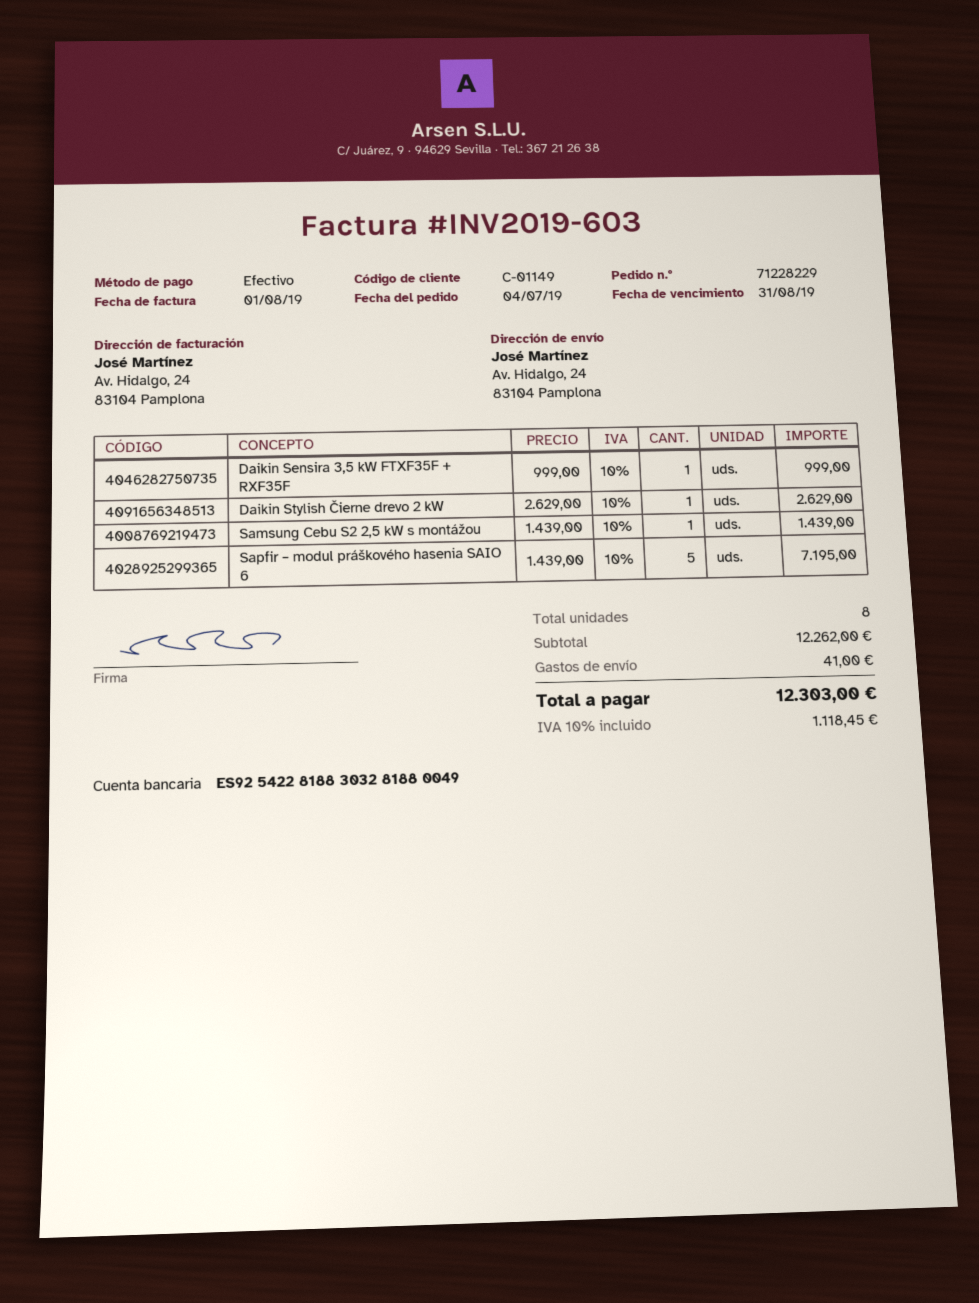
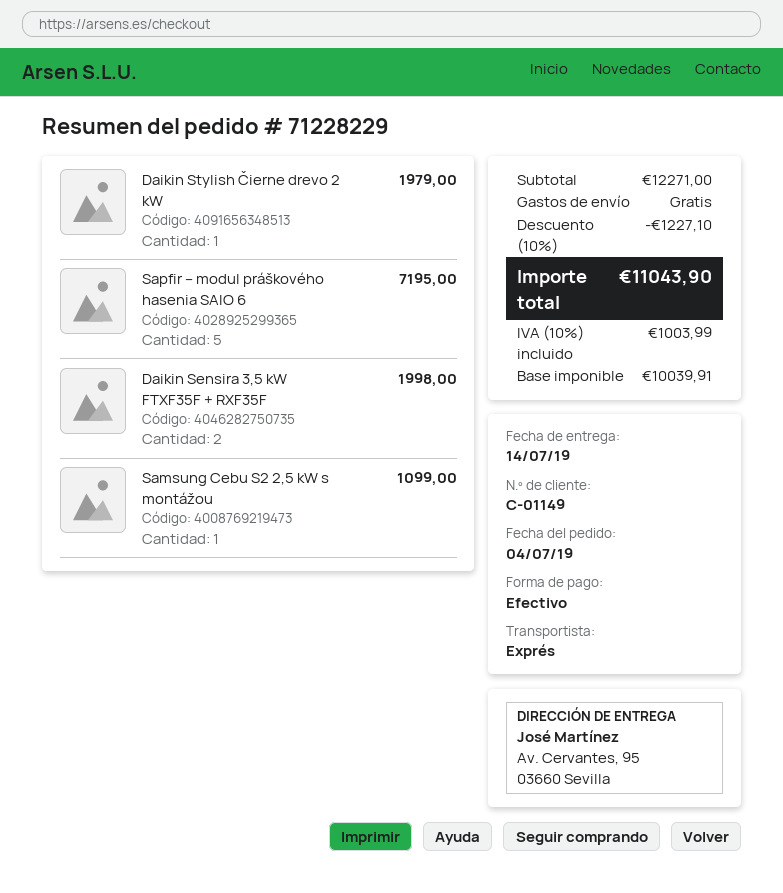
ship to: Av. Hidalgo, 24, 83104 Pamplona -> Av. Cervantes, 95, 03660 Sevilla
Daikin Sensira 3,5 kW FTXF35F + RXF35F: 1 for 999.00 -> 2 for 1998.00
Daikin Stylish Čierne drevo 2 kW: 1 for 2629.00 -> 1 for 1979.00
Samsung Cebu S2 2,5 kW s montážou: 1 for 1439.00 -> 1 for 1099.00
subtotal: 12262.00 -> 12271.00
discount: none -> 10% = 1227.10
shipping: 41.00 -> 0.00
tax: 10% = 1118.45 -> 10% = 1003.99
total: 12303.00 -> 11043.90

